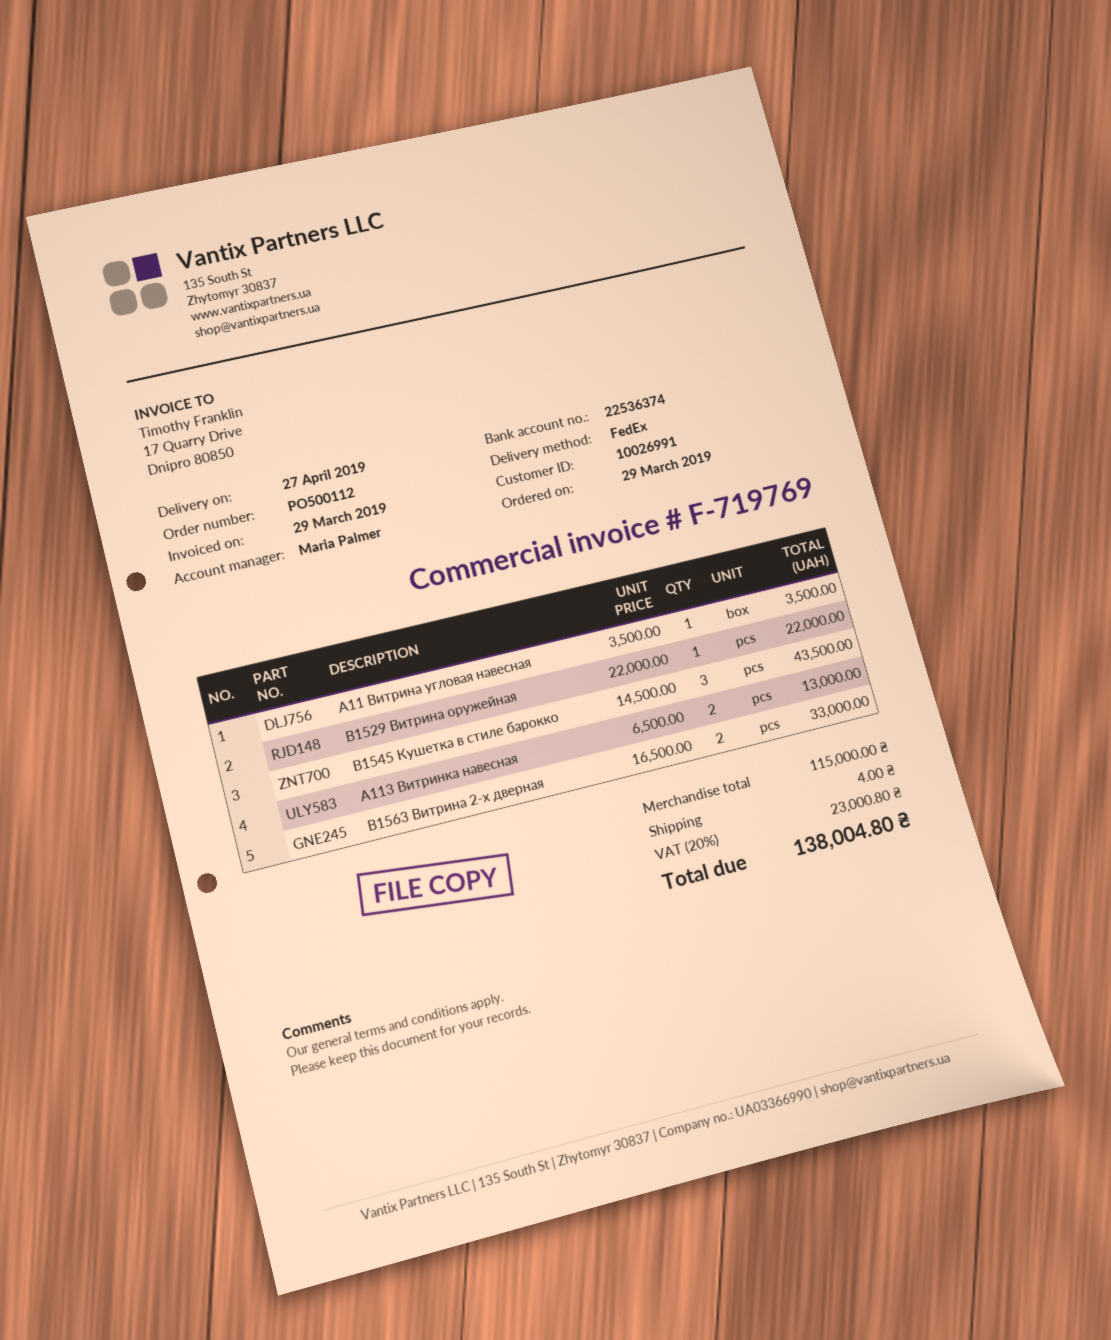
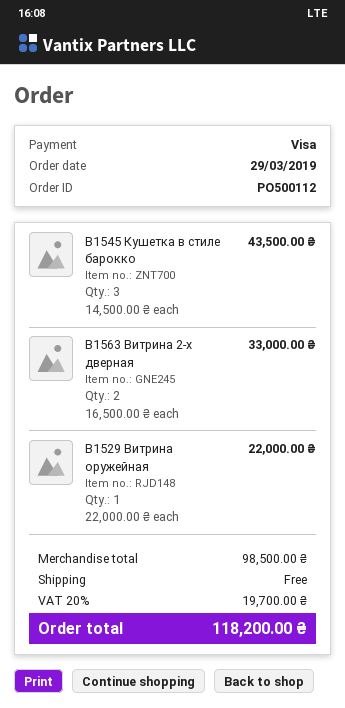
А11 Витрина угловая навесная: 1 x 3500.00 = 3500.00 -> none
А113 Витринка навесная: 2 x 6500.00 = 13000.00 -> none
subtotal: 115000.00 -> 98500.00
shipping: 4.00 -> 0.00
tax: 20% = 23000.80 -> 20% = 19700.00
total: 138004.80 -> 118200.00

